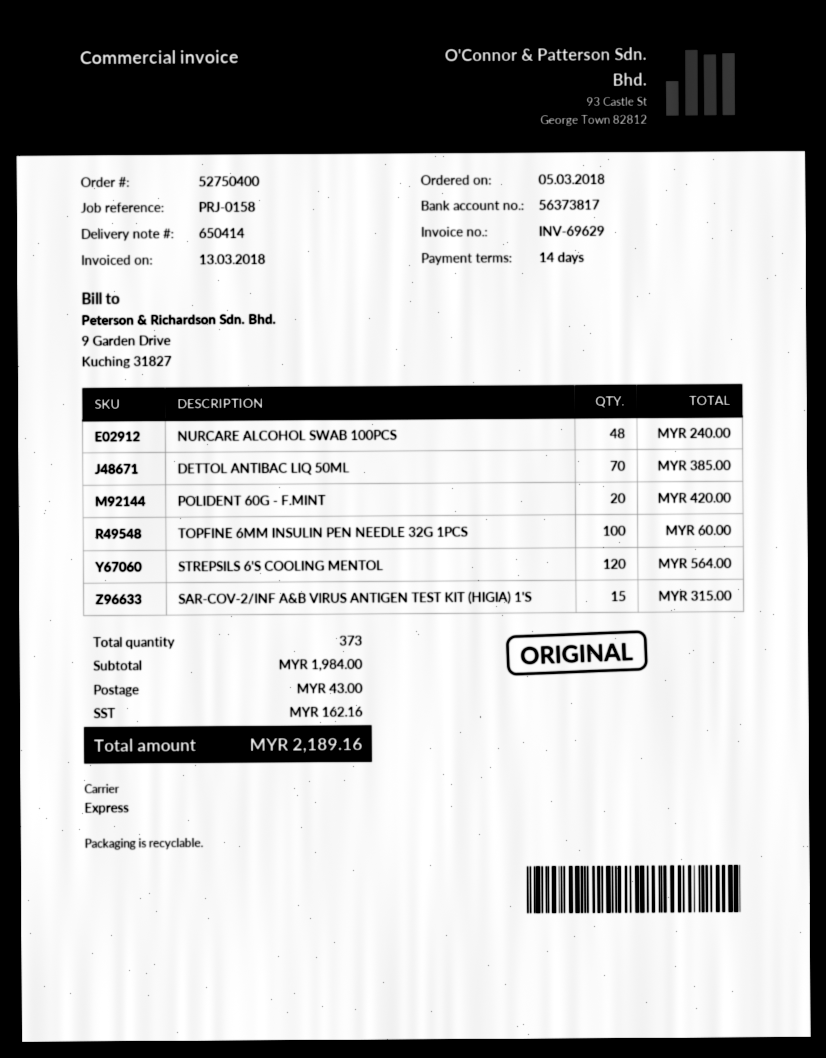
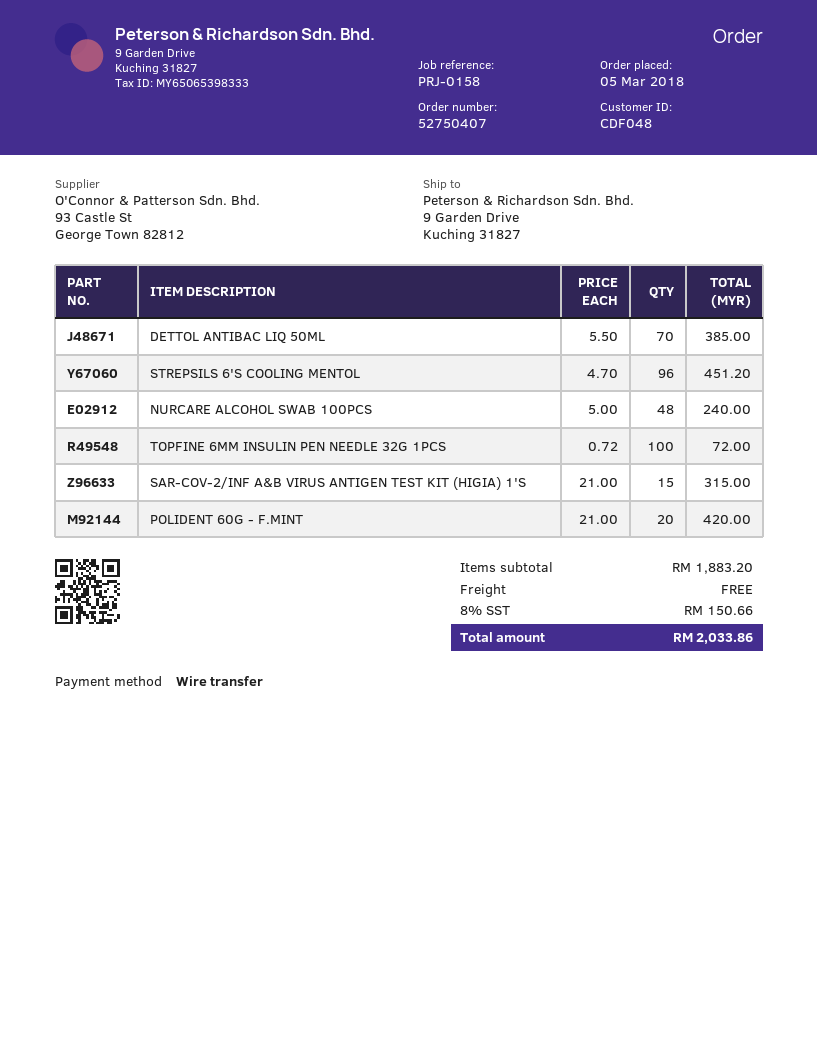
order number: 52750400 -> 52750407
TOPFINE 6MM INSULIN PEN NEEDLE 32G 1PCS: 100 for 60.00 -> 100 for 72.00
STREPSILS 6'S COOLING MENTOL: 120 for 564.00 -> 96 for 451.20
subtotal: 1984.00 -> 1883.20
shipping: 43.00 -> 0.00
tax: 162.16 -> 150.66
total: 2189.16 -> 2033.86

